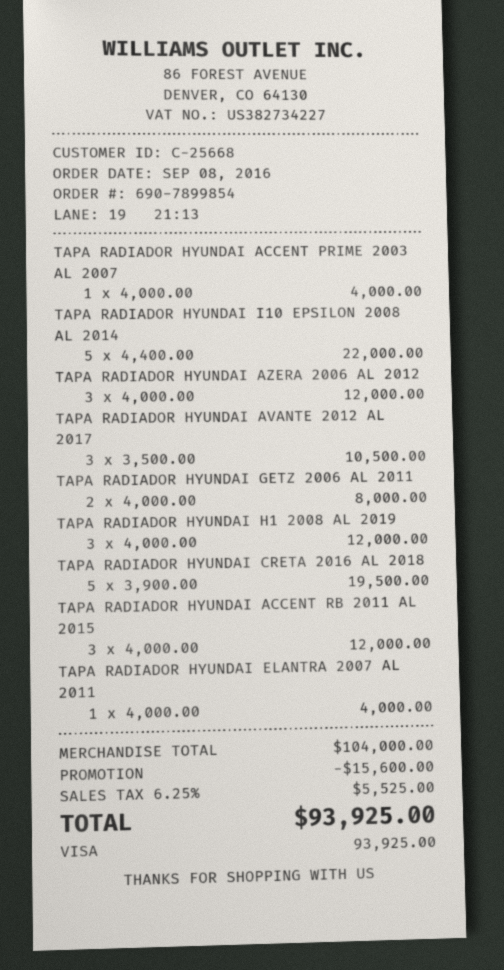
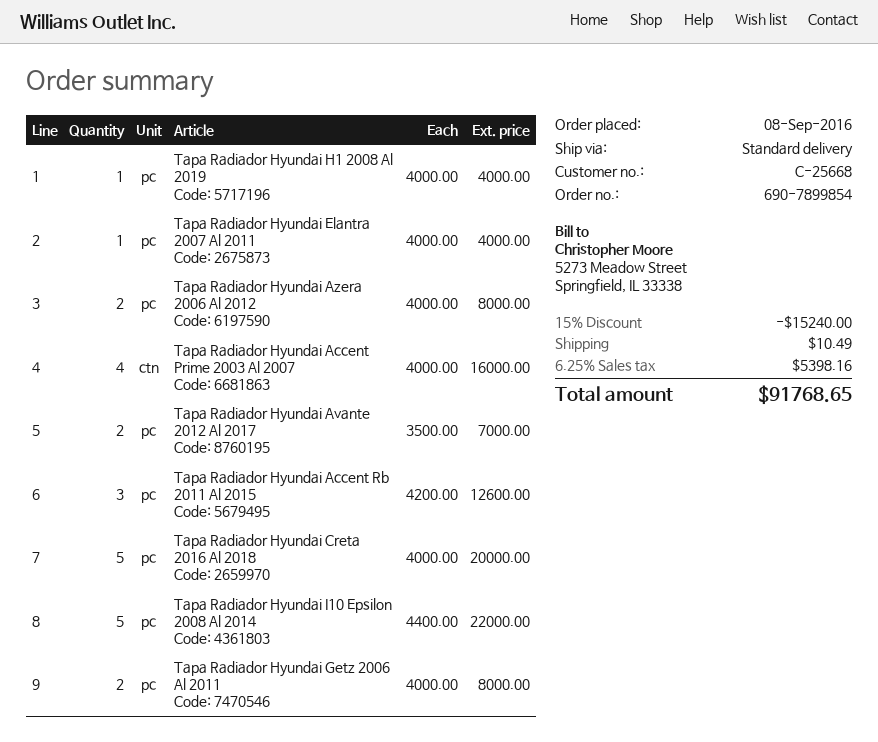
TAPA RADIADOR HYUNDAI ACCENT PRIME 2003 AL 2007: 1 x 4000.00 = 4000.00 -> 4 x 4000.00 = 16000.00
TAPA RADIADOR HYUNDAI AZERA 2006 AL 2012: 3 x 4000.00 = 12000.00 -> 2 x 4000.00 = 8000.00
TAPA RADIADOR HYUNDAI AVANTE 2012 AL 2017: 3 x 3500.00 = 10500.00 -> 2 x 3500.00 = 7000.00
TAPA RADIADOR HYUNDAI H1 2008 AL 2019: 3 x 4000.00 = 12000.00 -> 1 x 4000.00 = 4000.00
TAPA RADIADOR HYUNDAI CRETA 2016 AL 2018: 5 x 3900.00 = 19500.00 -> 5 x 4000.00 = 20000.00
TAPA RADIADOR HYUNDAI ACCENT RB 2011 AL 2015: 3 x 4000.00 = 12000.00 -> 3 x 4200.00 = 12600.00
discount: 15600.00 -> 15240.00
shipping: none -> 10.49
tax: 6.25% = 5525.00 -> 6.25% = 5398.16
total: 93925.00 -> 91768.65

